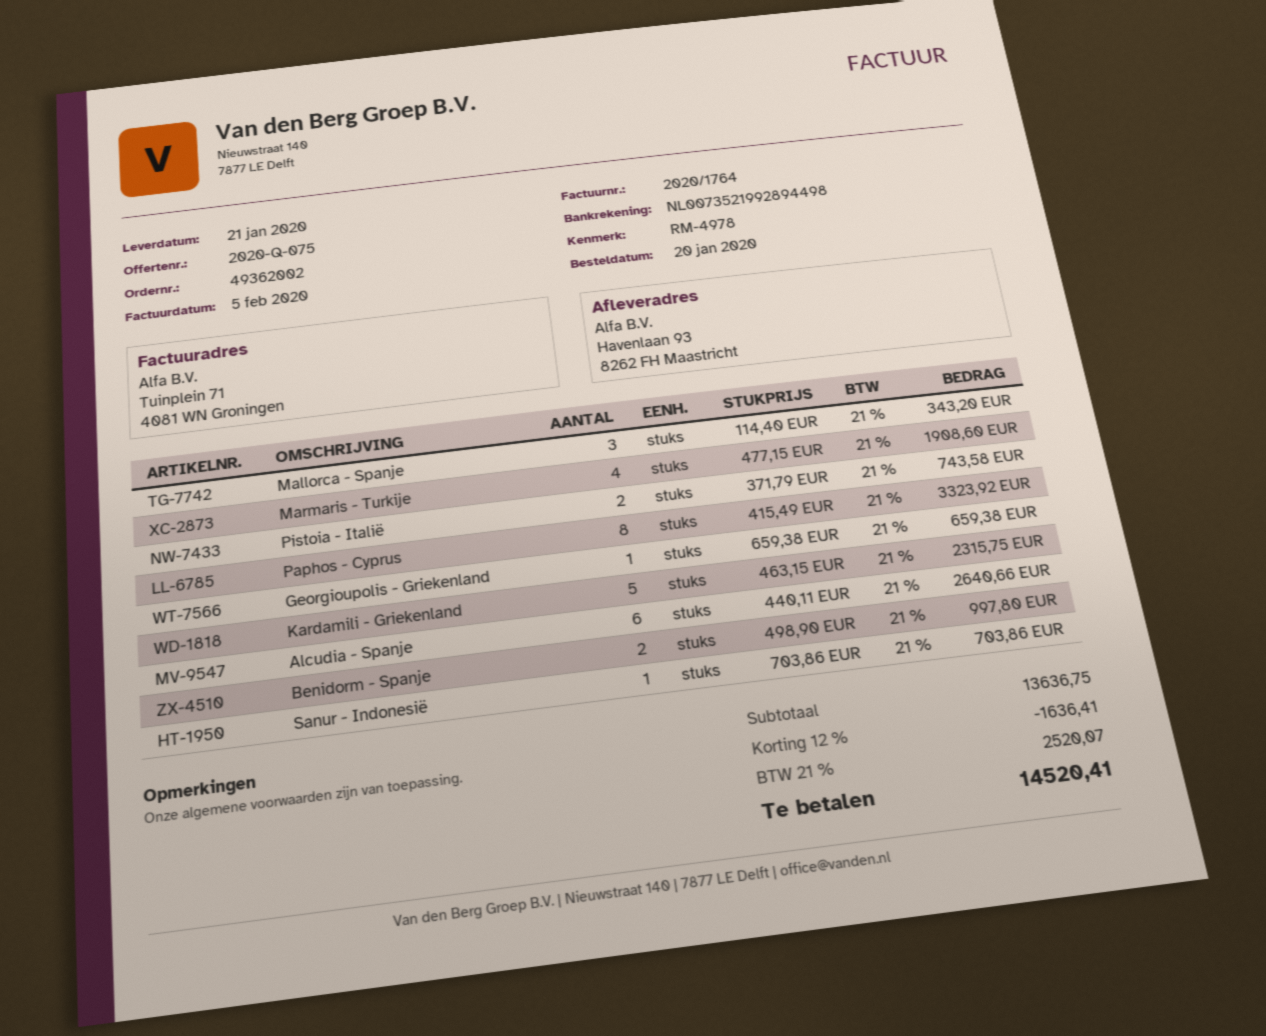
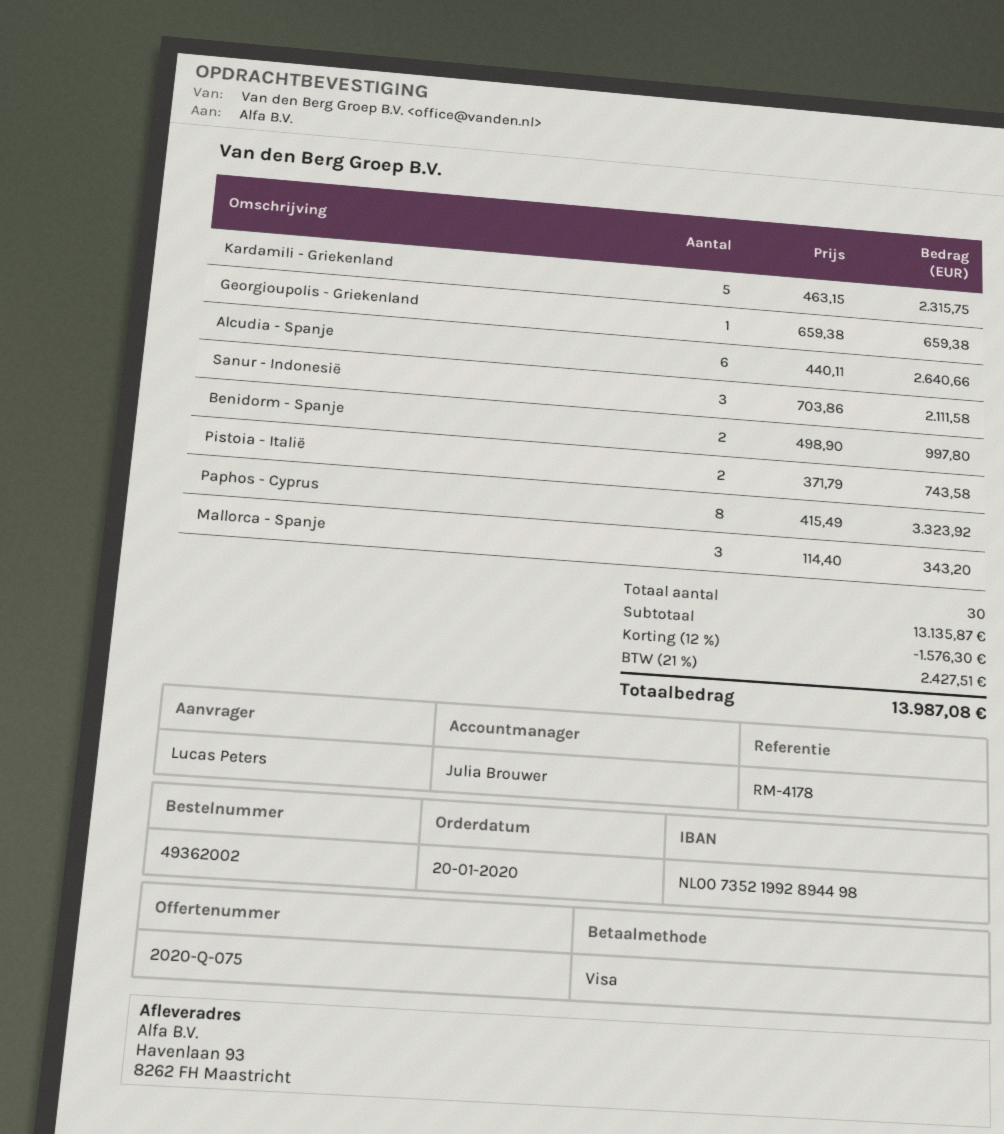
reference: RM-4978 -> RM-4178
Marmaris - Turkije: 4 x 477.15 = 1908.60 -> none
Sanur - Indonesië: 1 x 703.86 = 703.86 -> 3 x 703.86 = 2111.58
subtotal: 13636.75 -> 13135.87
discount: 12% = 1636.41 -> 12% = 1576.30
tax: 21% = 2520.07 -> 21% = 2427.51
total: 14520.41 -> 13987.08

